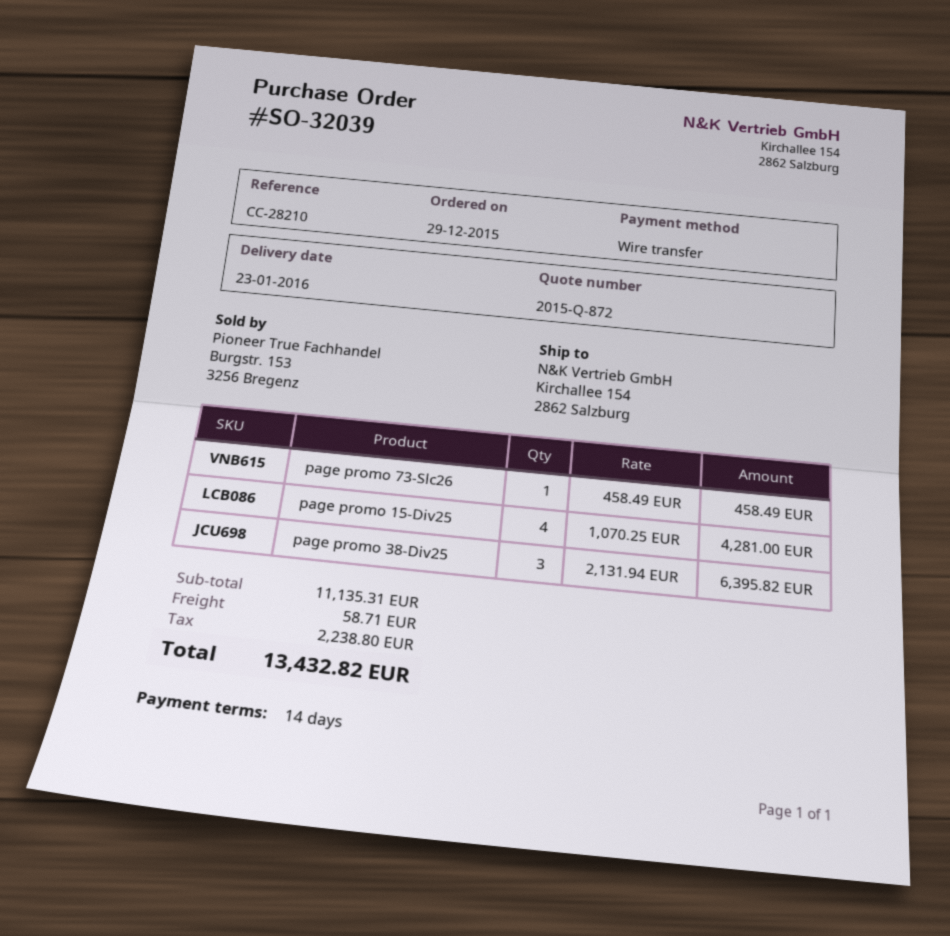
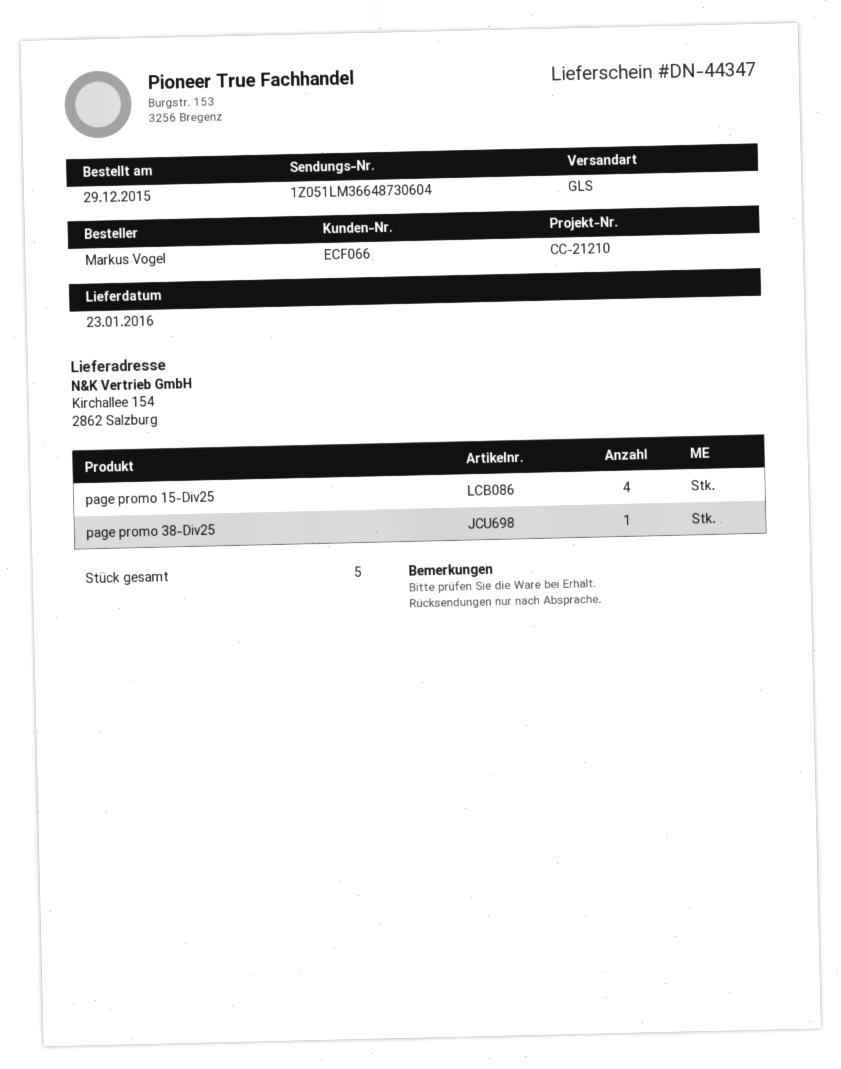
reference: CC-28210 -> CC-21210
page promo 73-Slc26: 1 -> none
page promo 38-Div25: 3 -> 1

